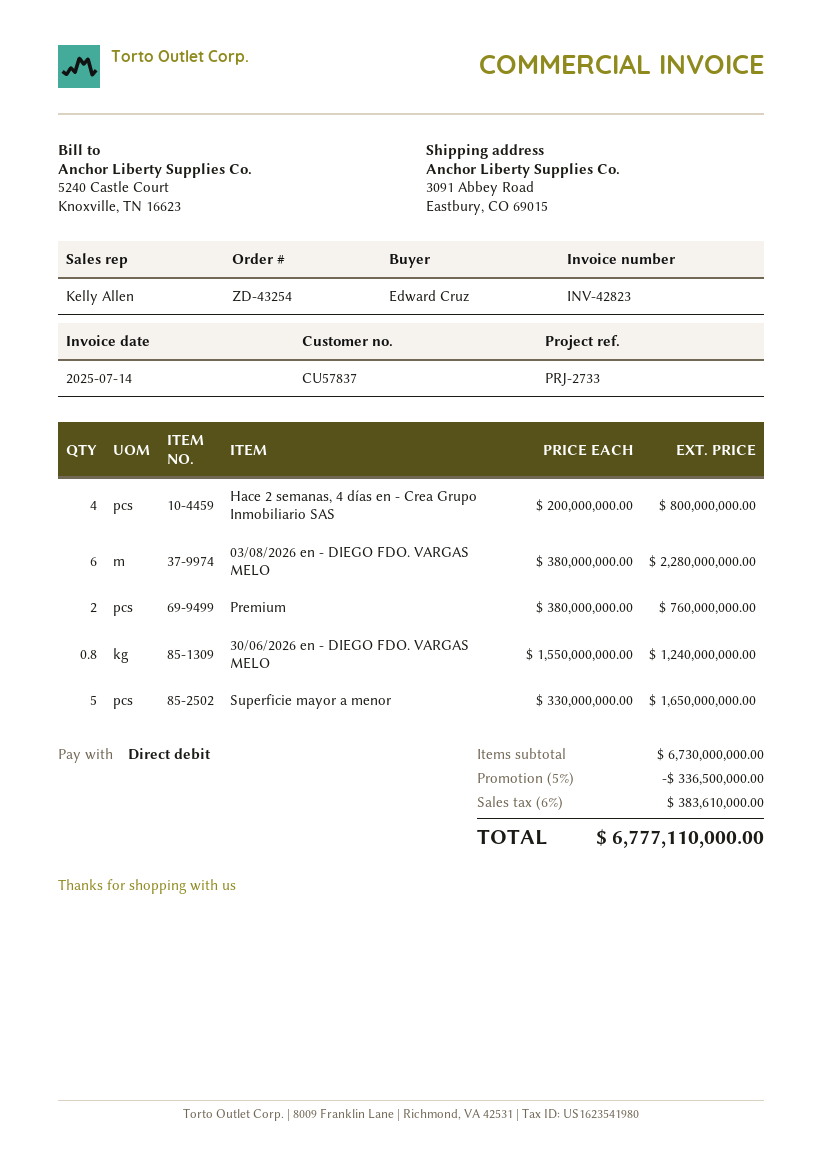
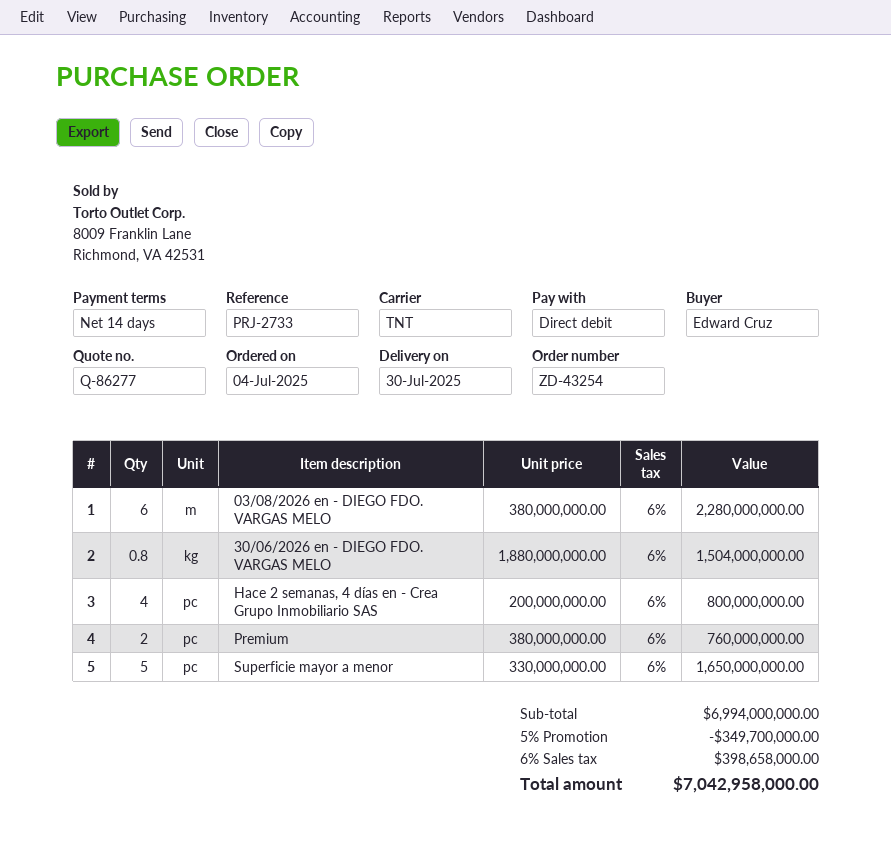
30/06/2026 en - DIEGO FDO. VARGAS MELO: 0.8 x 1550000000.00 = 1240000000.00 -> 0.8 x 1880000000.00 = 1504000000.00
subtotal: 6730000000.00 -> 6994000000.00
discount: 5% = 336500000.00 -> 5% = 349700000.00
tax: 6% = 383610000.00 -> 6% = 398658000.00
total: 6777110000.00 -> 7042958000.00

